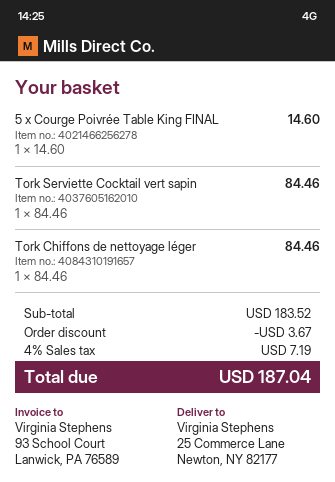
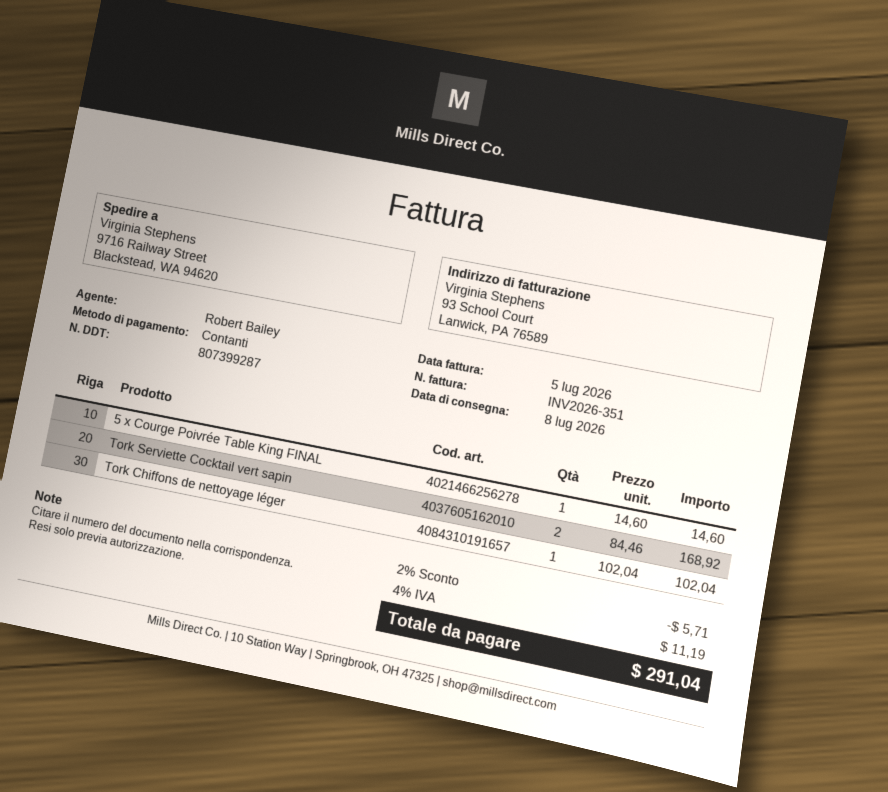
ship to: 25 Commerce Lane, Newton, NY 82177 -> 9716 Railway Street, Blackstead, WA 94620
Tork Serviette Cocktail vert sapin: 1 x 84.46 = 84.46 -> 2 x 84.46 = 168.92
Tork Chiffons de nettoyage léger: 1 x 84.46 = 84.46 -> 1 x 102.04 = 102.04
discount: 3.67 -> 5.71
tax: 4% = 7.19 -> 4% = 11.19
total: 187.04 -> 291.04

